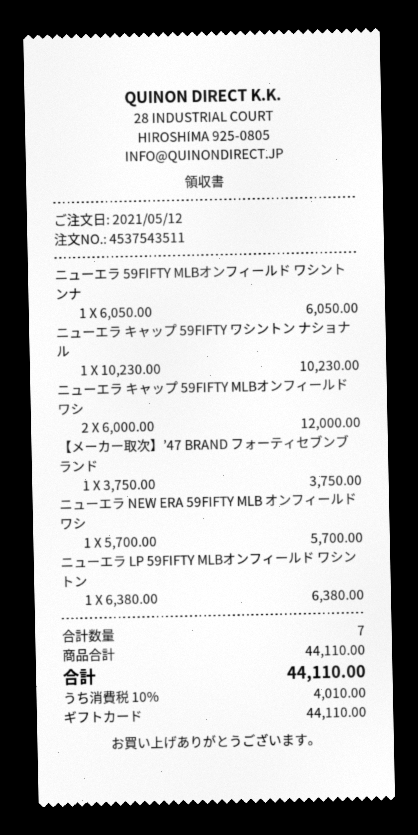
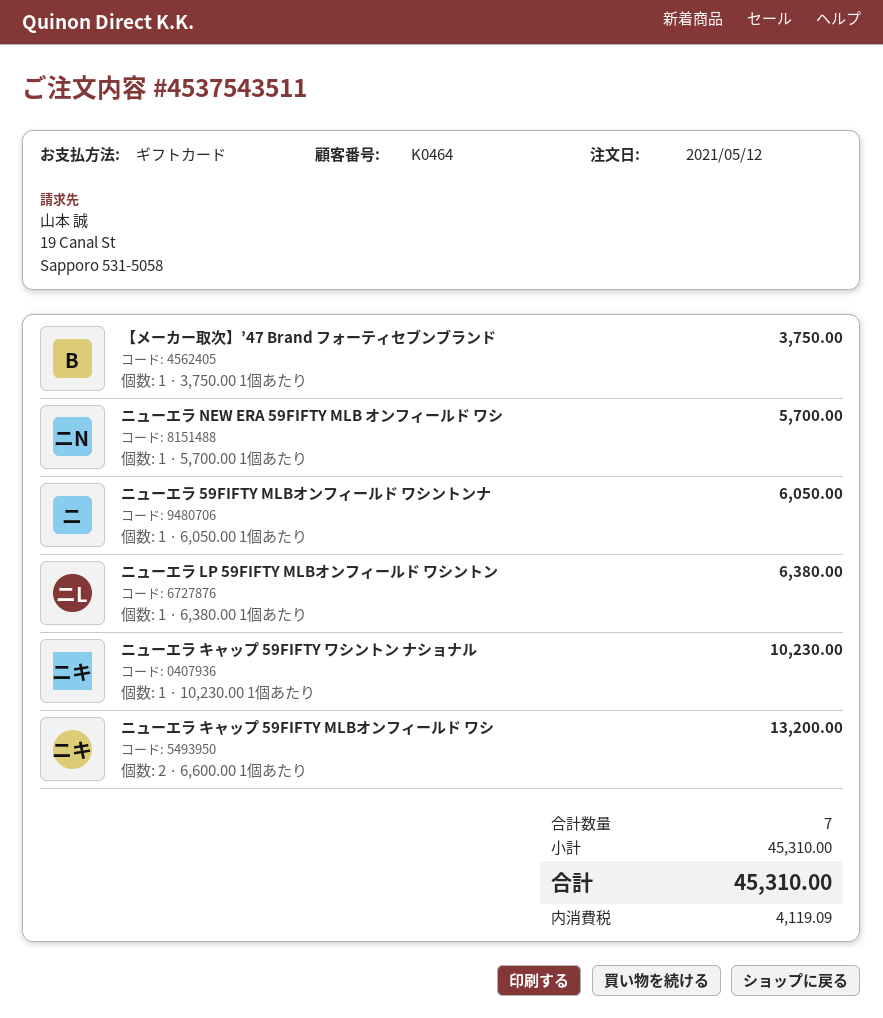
ニューエラ キャップ 59FIFTY MLBオンフィールド ワシ: 2 x 6000.00 = 12000.00 -> 2 x 6600.00 = 13200.00
subtotal: 44110.00 -> 45310.00
tax: 4010.00 -> 4119.09
total: 44110.00 -> 45310.00

